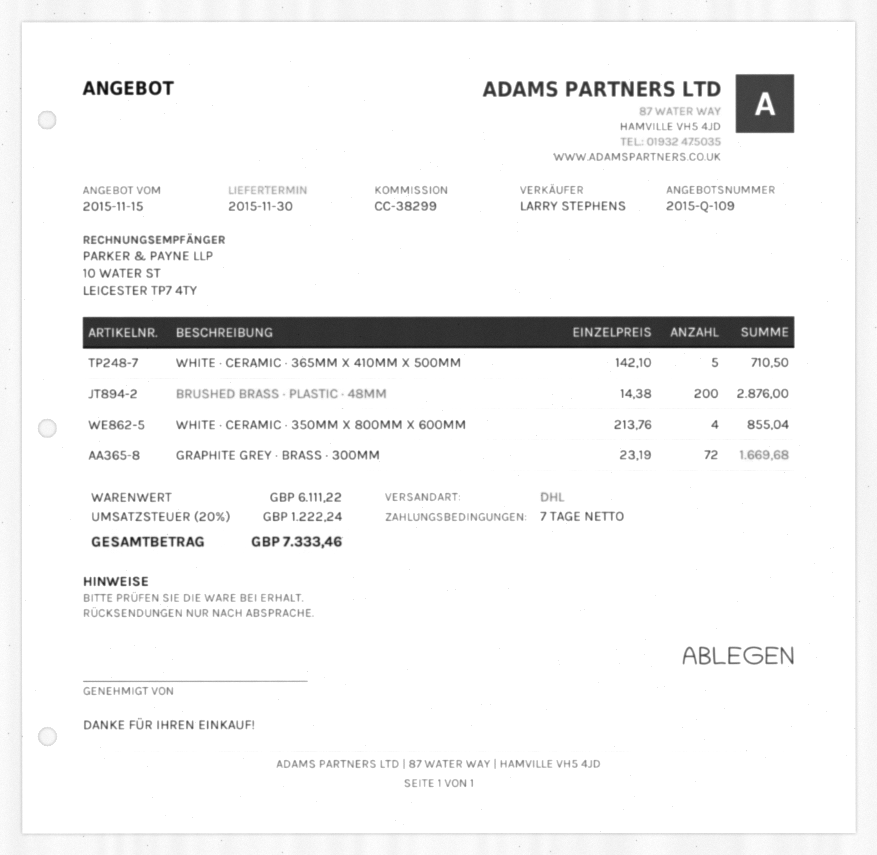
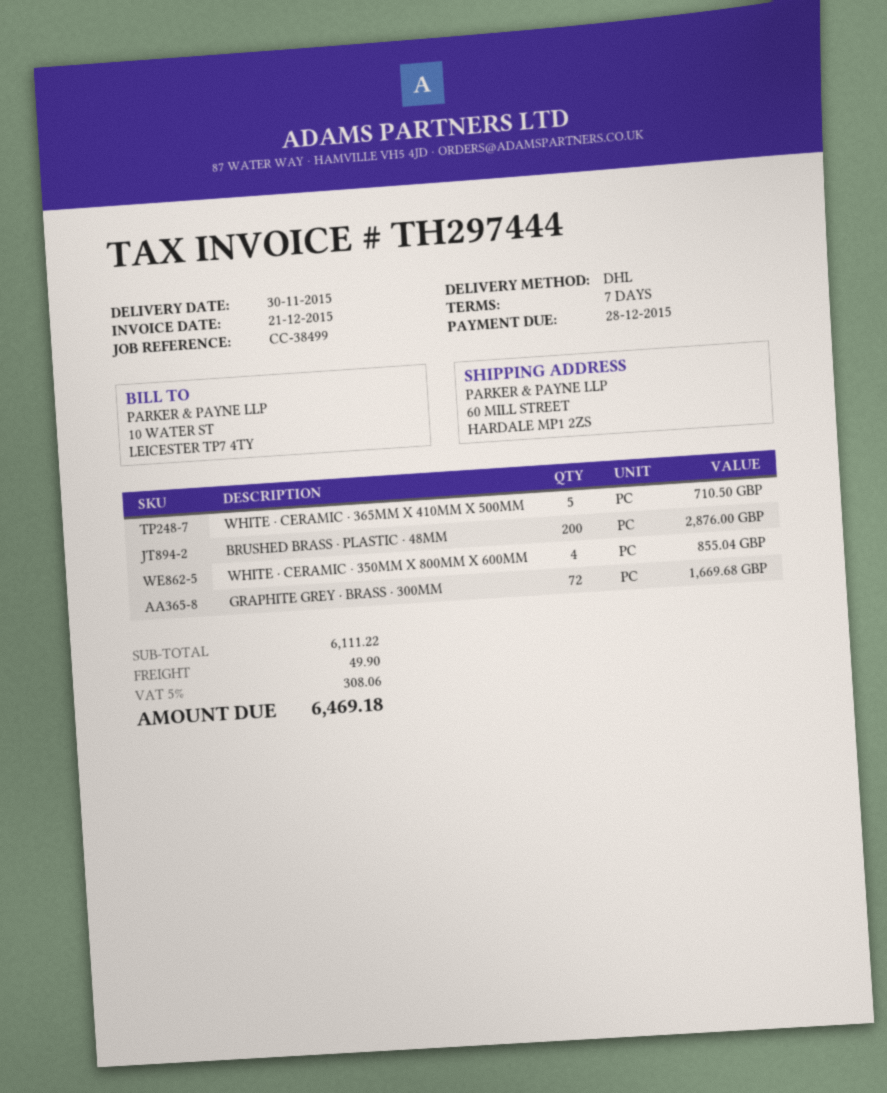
reference: CC-38299 -> CC-38499
shipping: none -> 49.90
tax: 20% = 1222.24 -> 5% = 308.06
total: 7333.46 -> 6469.18

